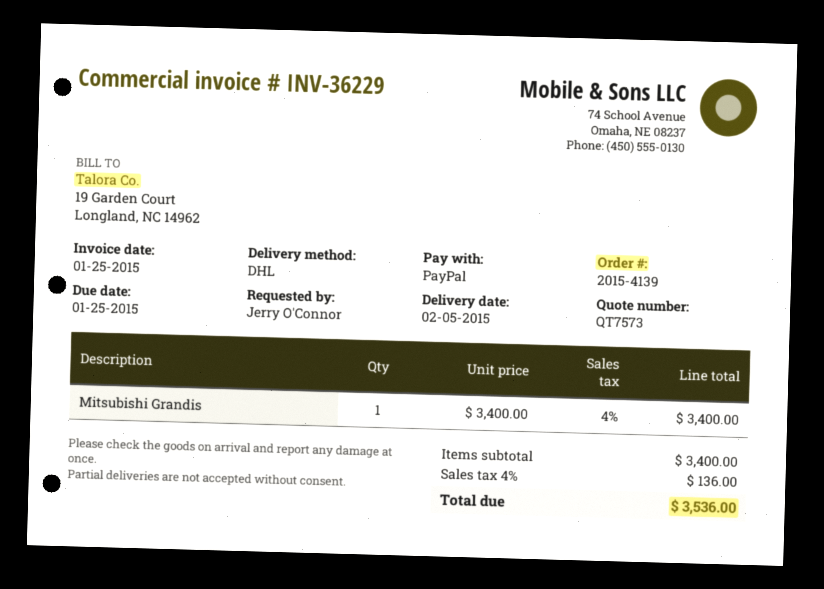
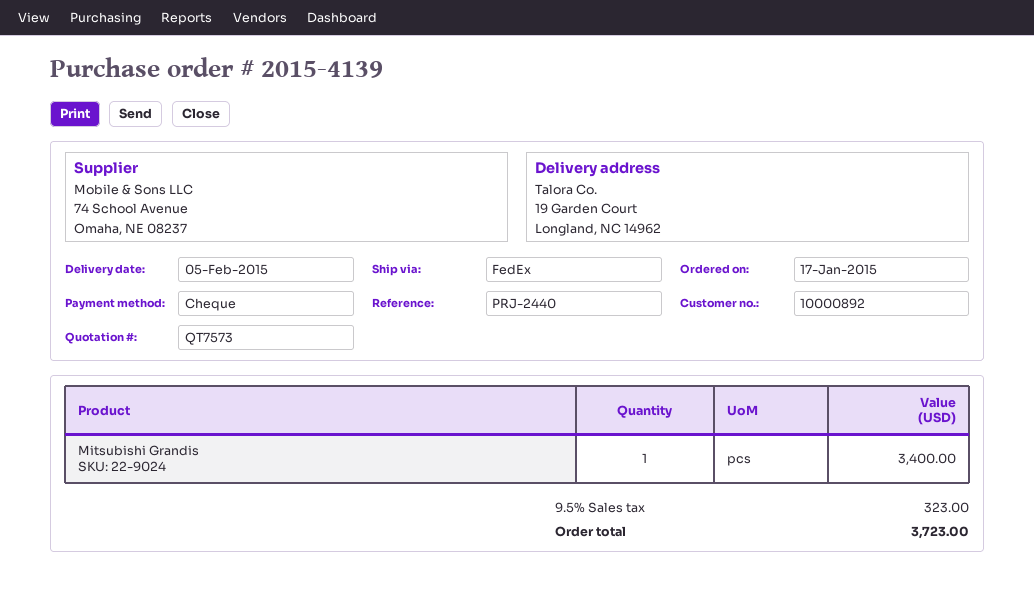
payment method: PayPal -> cheque
shipping method: DHL -> FedEx
tax: 4% = 136.00 -> 9.5% = 323.00
total: 3536.00 -> 3723.00

